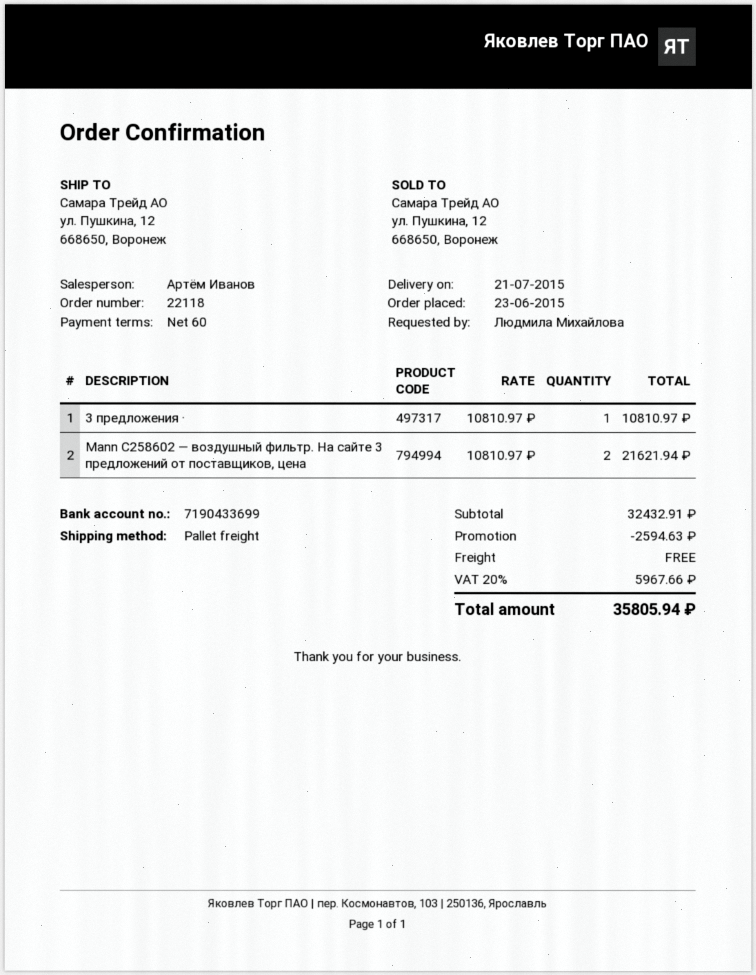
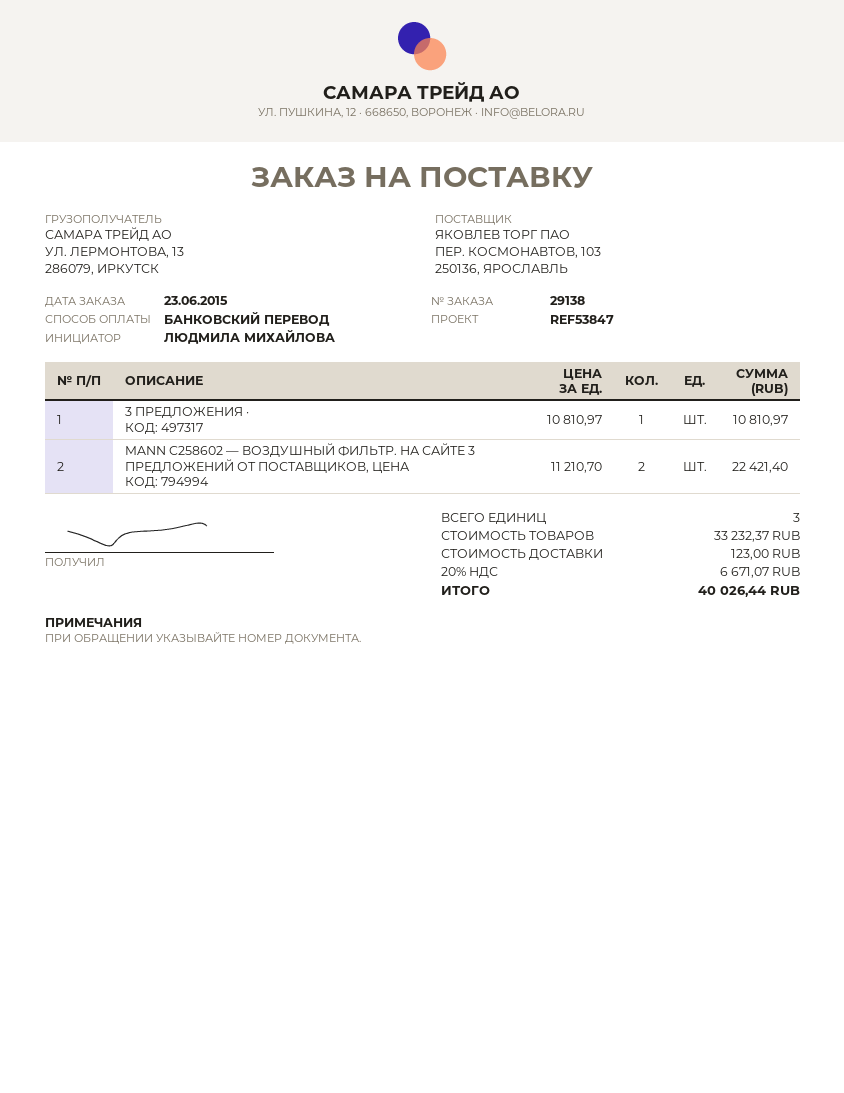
order number: 22118 -> 29138
ship to: ул. Пушкина, 12, 668650, Воронеж -> УЛ. ЛЕРМОНТОВА, 13, 286079, ИРКУТСК
Mann C258602 — воздушный фильтр. На сайте 3 предложений от поставщиков, цена: 2 x 10810.97 = 21621.94 -> 2 x 11210.70 = 22421.40
subtotal: 32432.91 -> 33232.37
discount: 2594.63 -> none
shipping: 0.00 -> 123.00
tax: 20% = 5967.66 -> 20% = 6671.07
total: 35805.94 -> 40026.44

